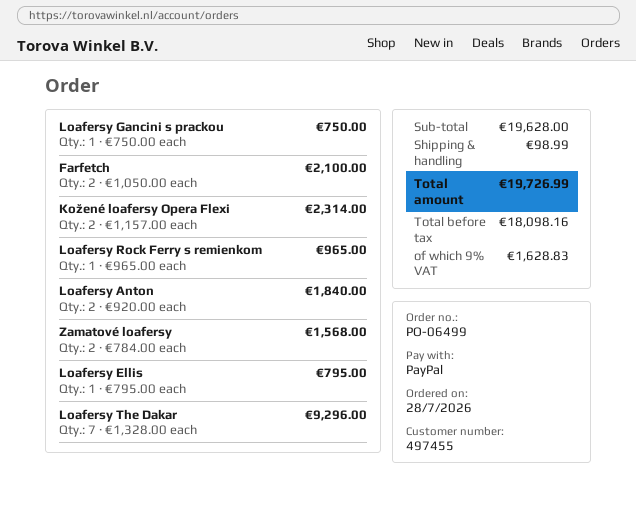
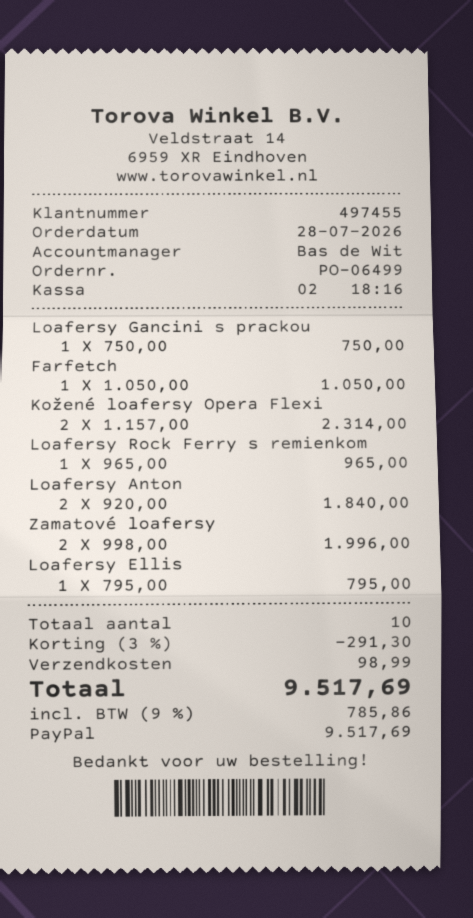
Farfetch: 2 x 1050.00 = 2100.00 -> 1 x 1050.00 = 1050.00
Zamatové loafersy: 2 x 784.00 = 1568.00 -> 2 x 998.00 = 1996.00
Loafersy The Dakar: 7 x 1328.00 = 9296.00 -> none
discount: none -> 3% = 291.30
tax: 9% = 1628.83 -> 9% = 785.86
total: 19726.99 -> 9517.69

